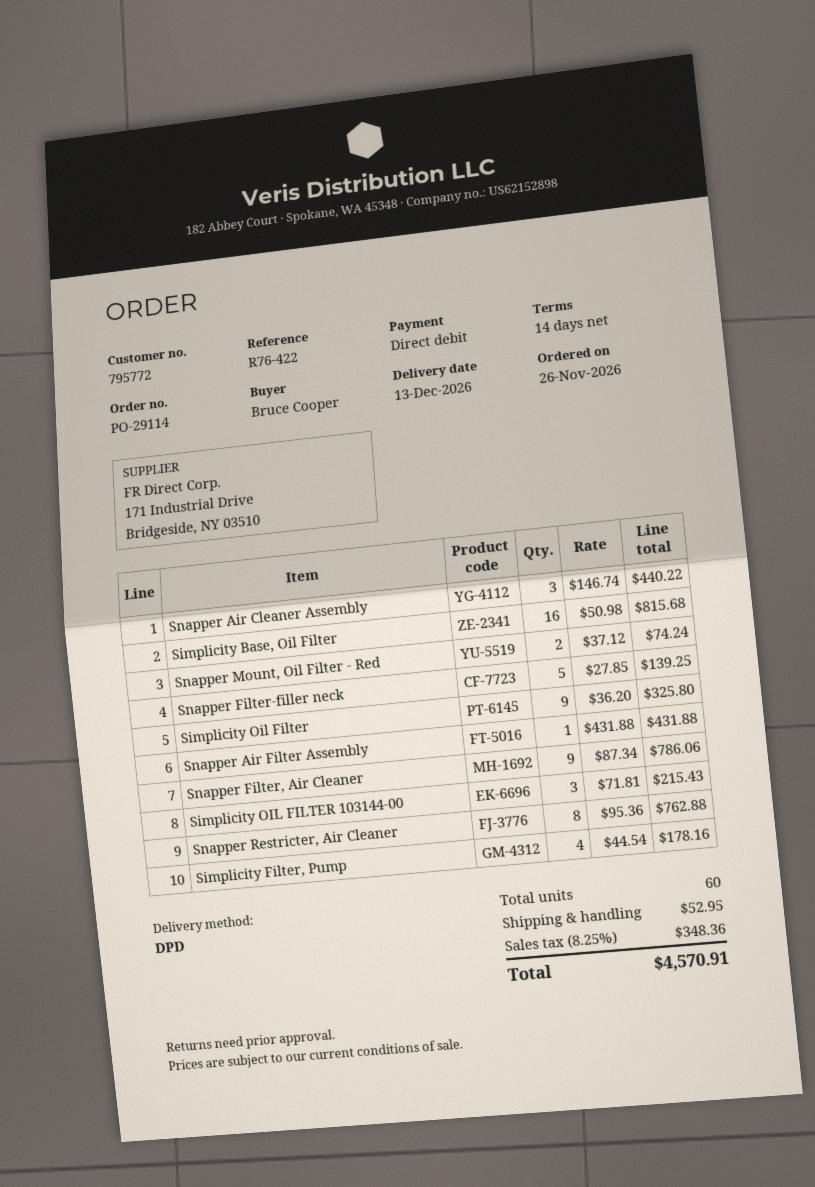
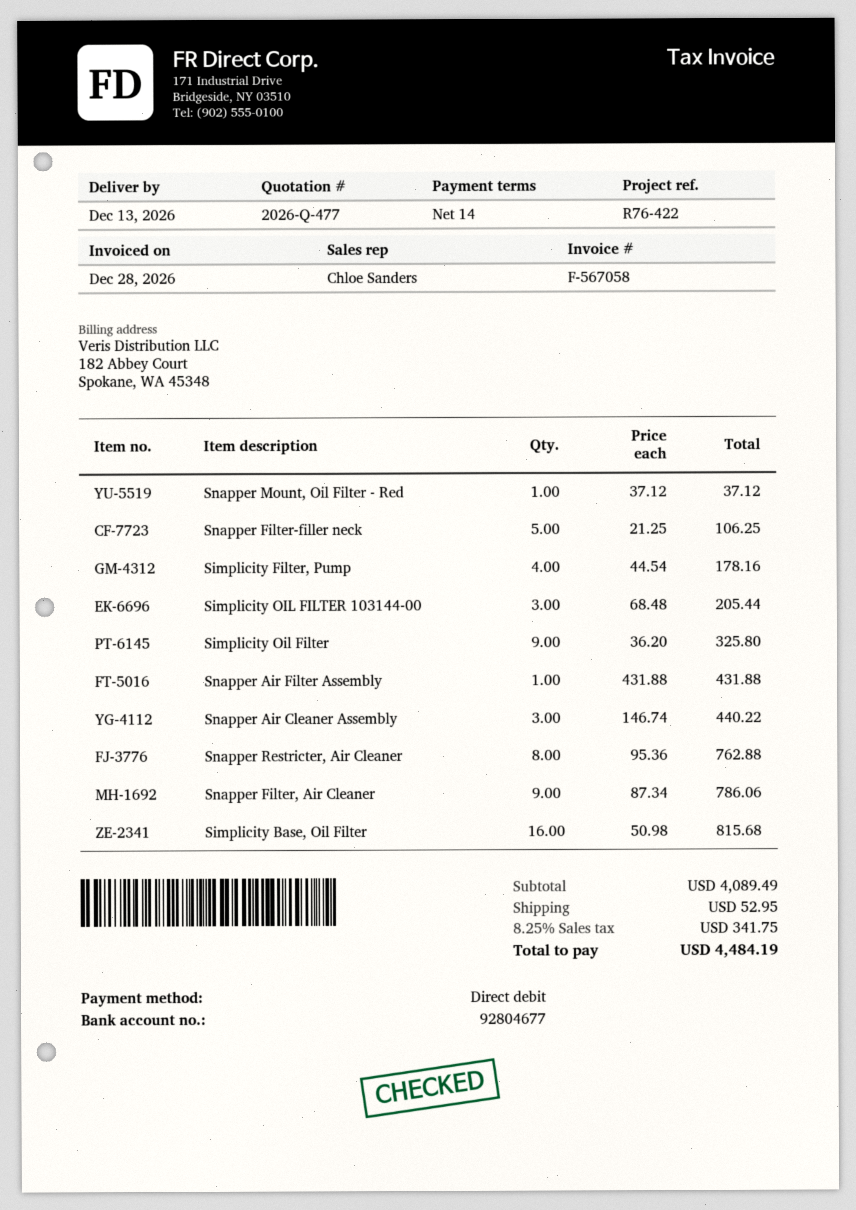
Snapper Mount, Oil Filter - Red: 2 x 37.12 = 74.24 -> 1 x 37.12 = 37.12
Snapper Filter-filler neck: 5 x 27.85 = 139.25 -> 5 x 21.25 = 106.25
Simplicity OIL FILTER 103144-00: 3 x 71.81 = 215.43 -> 3 x 68.48 = 205.44
tax: 8.25% = 348.36 -> 8.25% = 341.75
total: 4570.91 -> 4484.19

